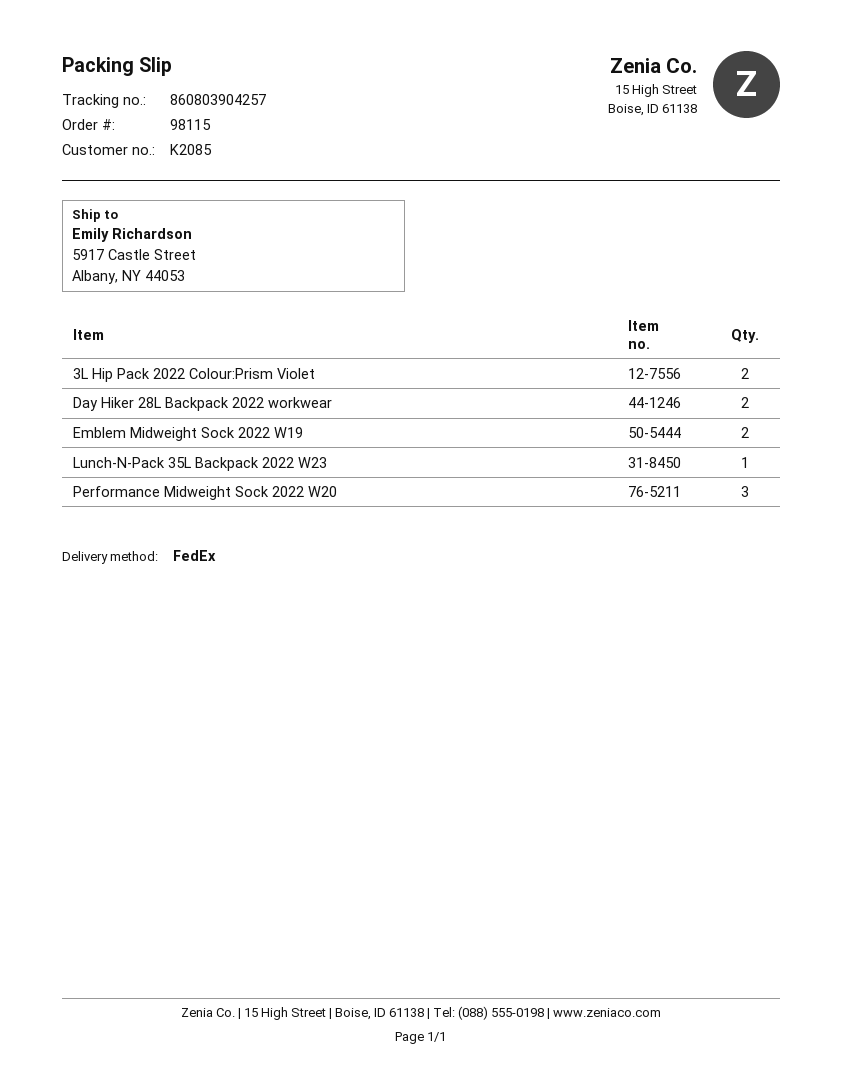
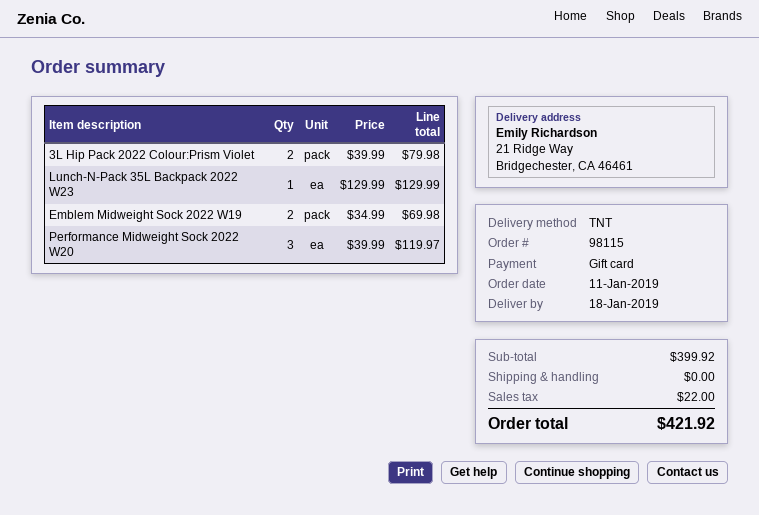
shipping method: FedEx -> TNT
ship to: 5917 Castle Street, Albany, NY 44053 -> 21 Ridge Way, Bridgechester, CA 46461
Day Hiker 28L Backpack 2022 workwear: 2 -> none

